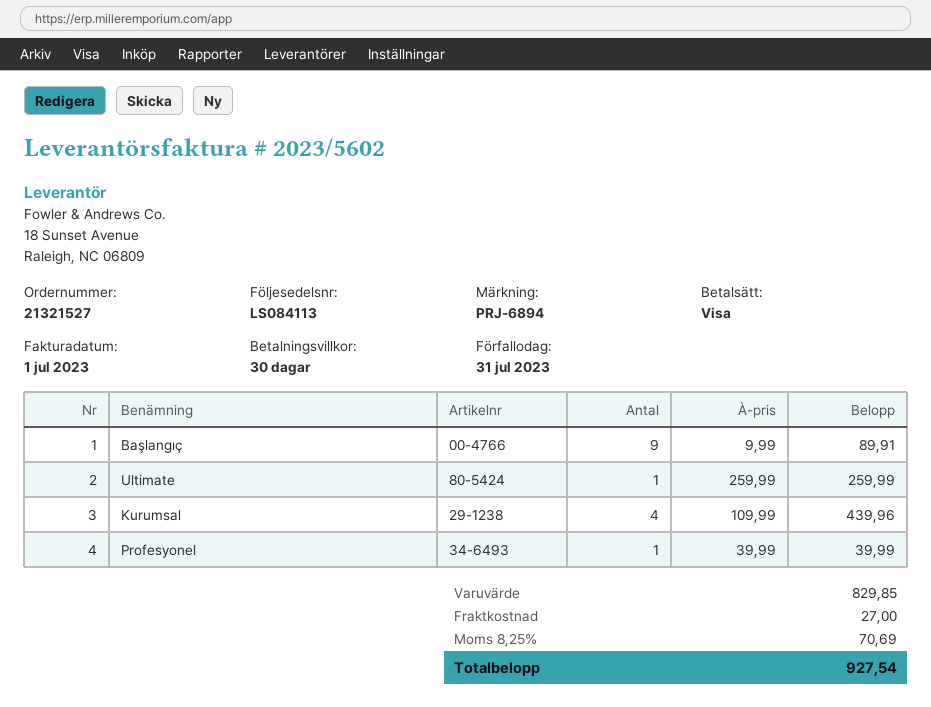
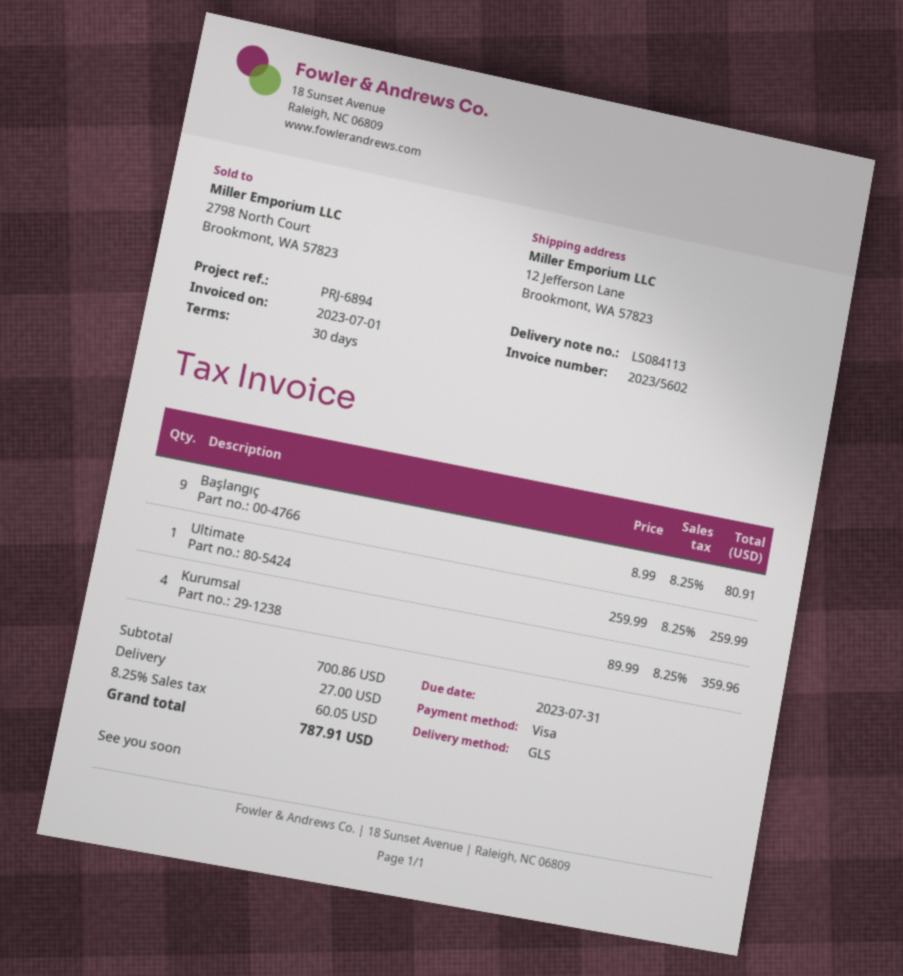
Başlangıç: 9 x 9.99 = 89.91 -> 9 x 8.99 = 80.91
Kurumsal: 4 x 109.99 = 439.96 -> 4 x 89.99 = 359.96
Profesyonel: 1 x 39.99 = 39.99 -> none
subtotal: 829.85 -> 700.86
tax: 8.25% = 70.69 -> 8.25% = 60.05
total: 927.54 -> 787.91

